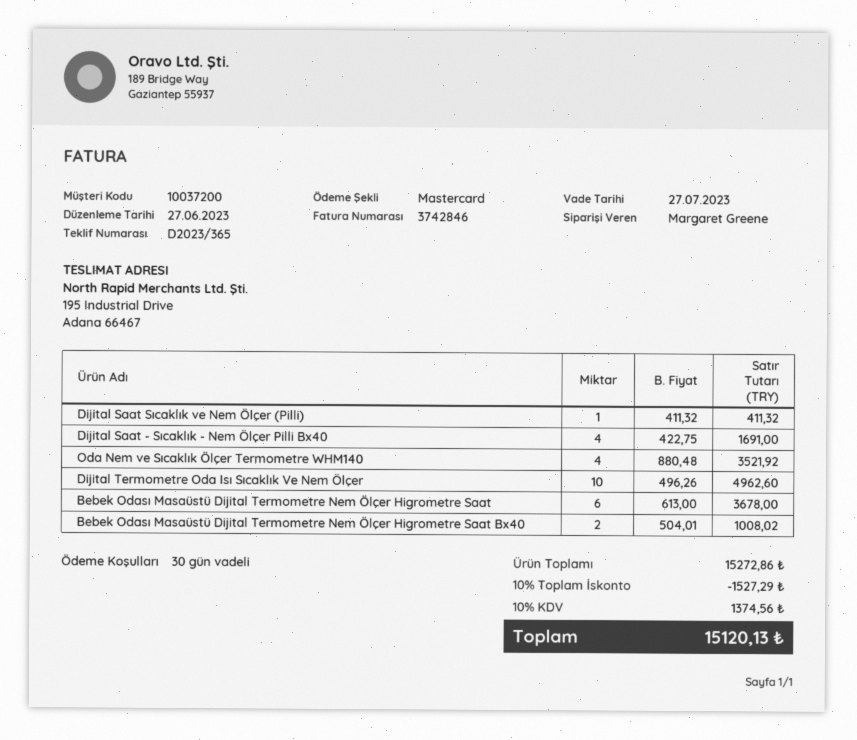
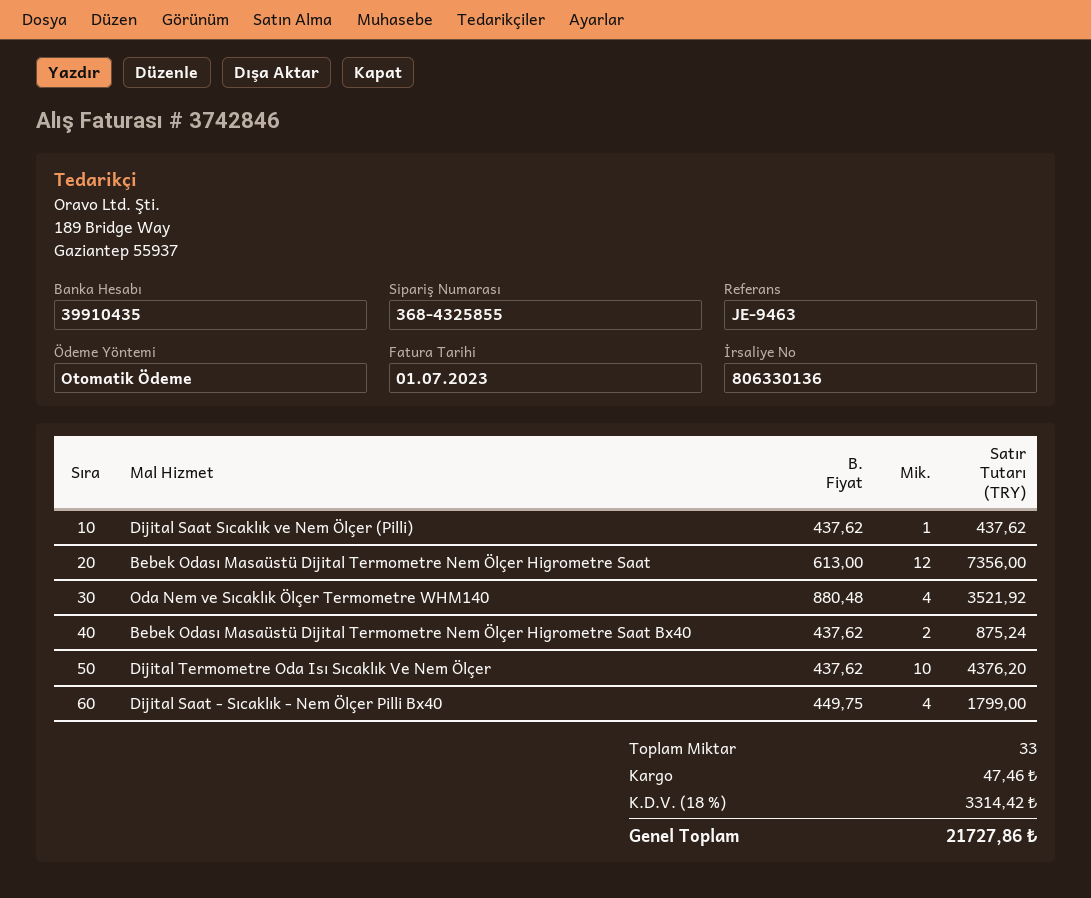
invoice date: 2023-06-27 -> 2023-07-01
payment method: Mastercard -> direct debit
Dijital Saat Sıcaklık ve Nem Ölçer (Pilli): 1 x 411.32 = 411.32 -> 1 x 437.62 = 437.62
Dijital Saat - Sıcaklık - Nem Ölçer Pilli Bx40: 4 x 422.75 = 1691.00 -> 4 x 449.75 = 1799.00
Dijital Termometre Oda Isı Sıcaklık Ve Nem Ölçer: 10 x 496.26 = 4962.60 -> 10 x 437.62 = 4376.20
Bebek Odası Masaüstü Dijital Termometre Nem Ölçer Higrometre Saat: 6 x 613.00 = 3678.00 -> 12 x 613.00 = 7356.00
Bebek Odası Masaüstü Dijital Termometre Nem Ölçer Higrometre Saat Bx40: 2 x 504.01 = 1008.02 -> 2 x 437.62 = 875.24
discount: 10% = 1527.29 -> none
shipping: none -> 47.46
tax: 10% = 1374.56 -> 18% = 3314.42
total: 15120.13 -> 21727.86

